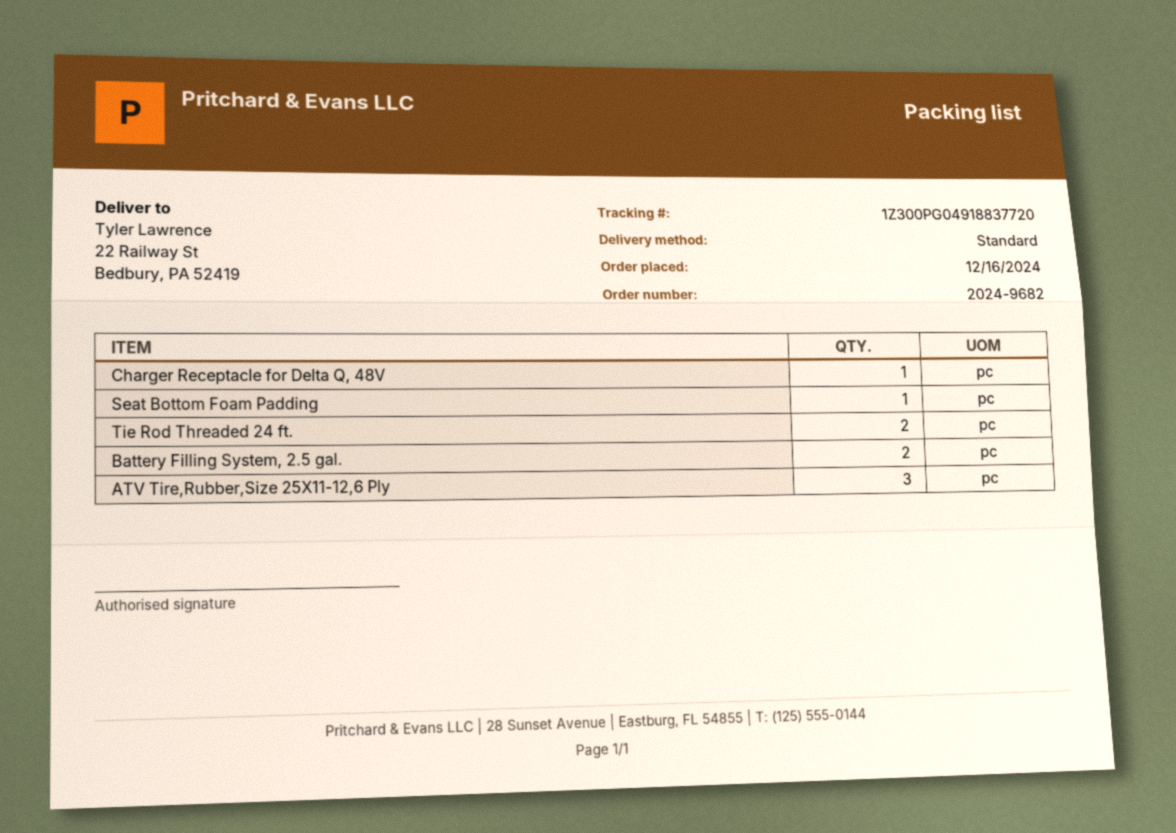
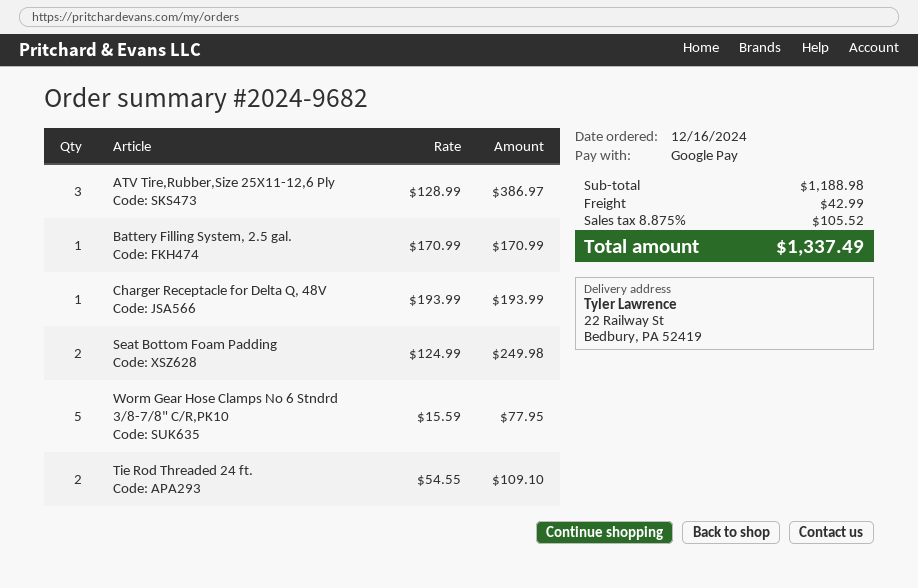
Seat Bottom Foam Padding: 1 -> 2
Battery Filling System, 2.5 gal.: 2 -> 1
Worm Gear Hose Clamps No 6 Stndrd 3/8-7/8" C/R,PK10: none -> 5

